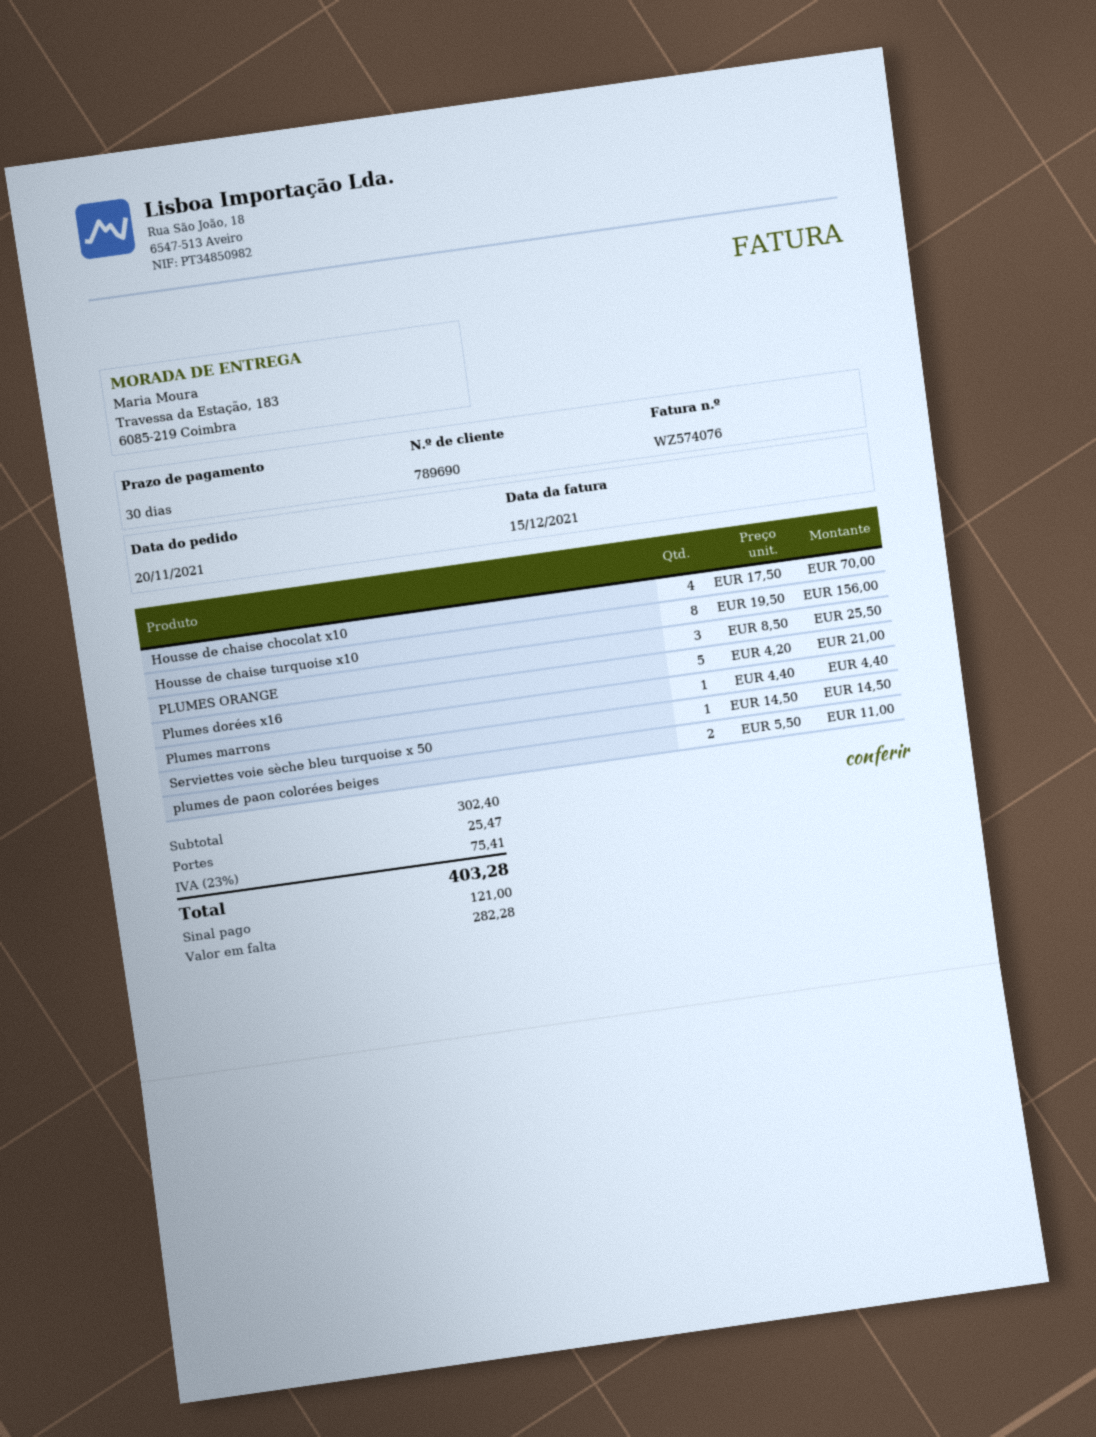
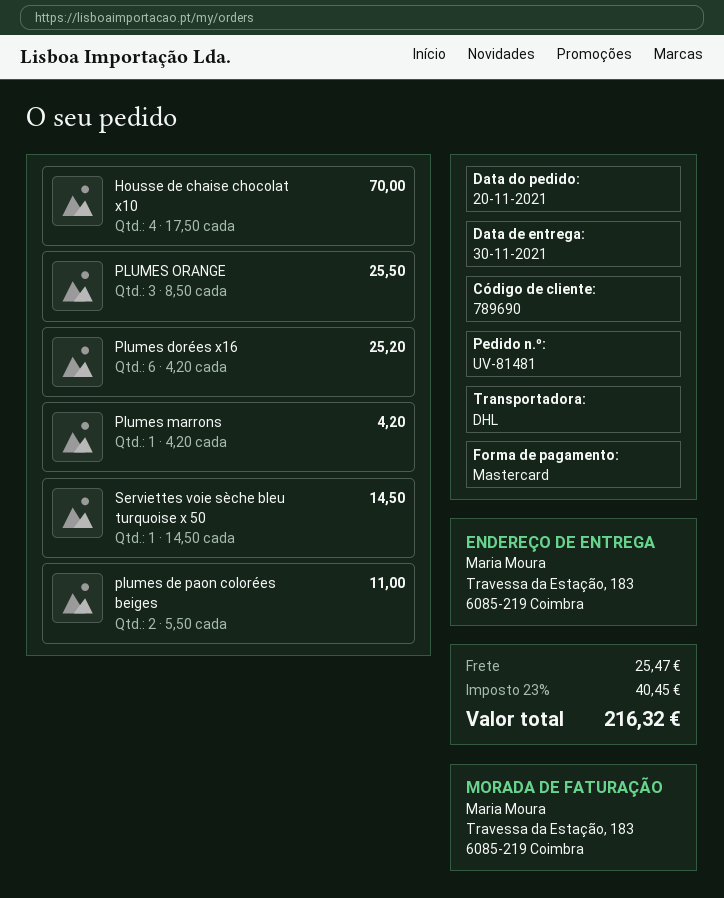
Housse de chaise turquoise x10: 8 x 19.50 = 156.00 -> none
Plumes dorées x16: 5 x 4.20 = 21.00 -> 6 x 4.20 = 25.20
Plumes marrons: 1 x 4.40 = 4.40 -> 1 x 4.20 = 4.20
tax: 23% = 75.41 -> 23% = 40.45
total: 403.28 -> 216.32

